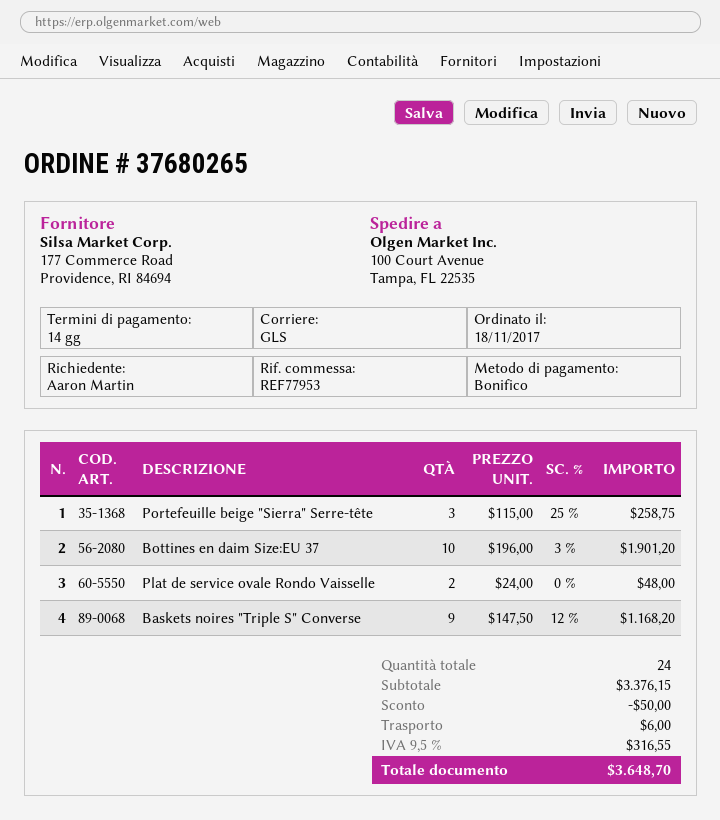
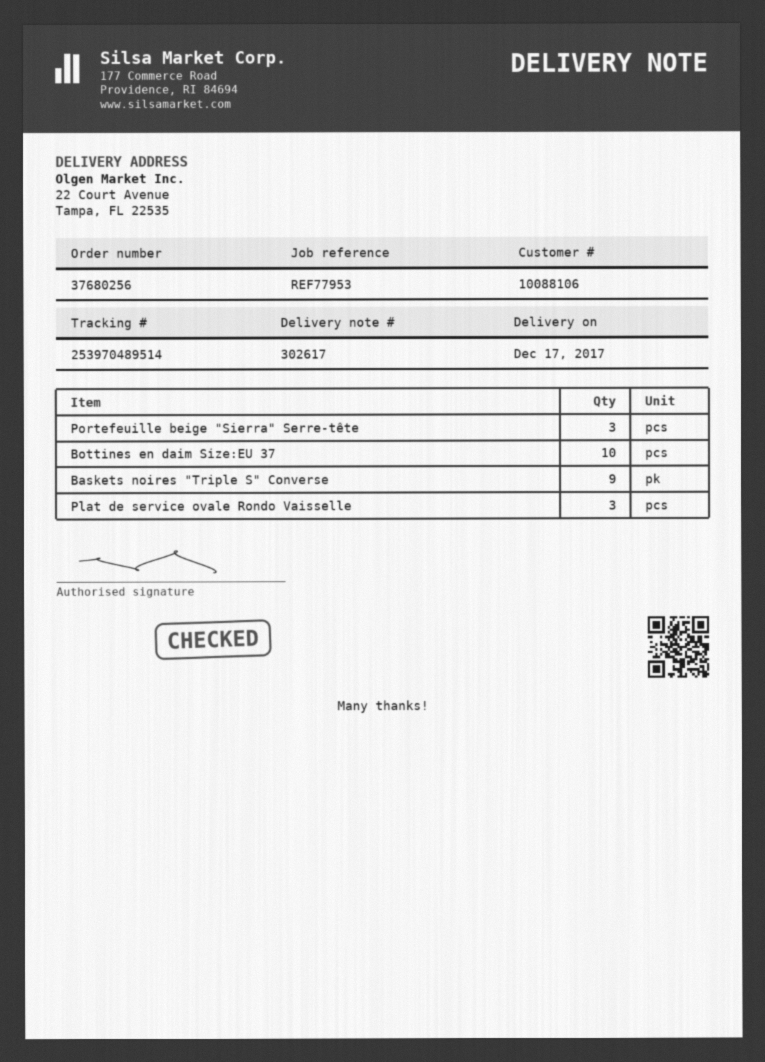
order number: 37680265 -> 37680256
ship to: 100 Court Avenue, Tampa, FL 22535 -> 22 Court Avenue, Tampa, FL 22535
Plat de service ovale Rondo Vaisselle: 2 -> 3

